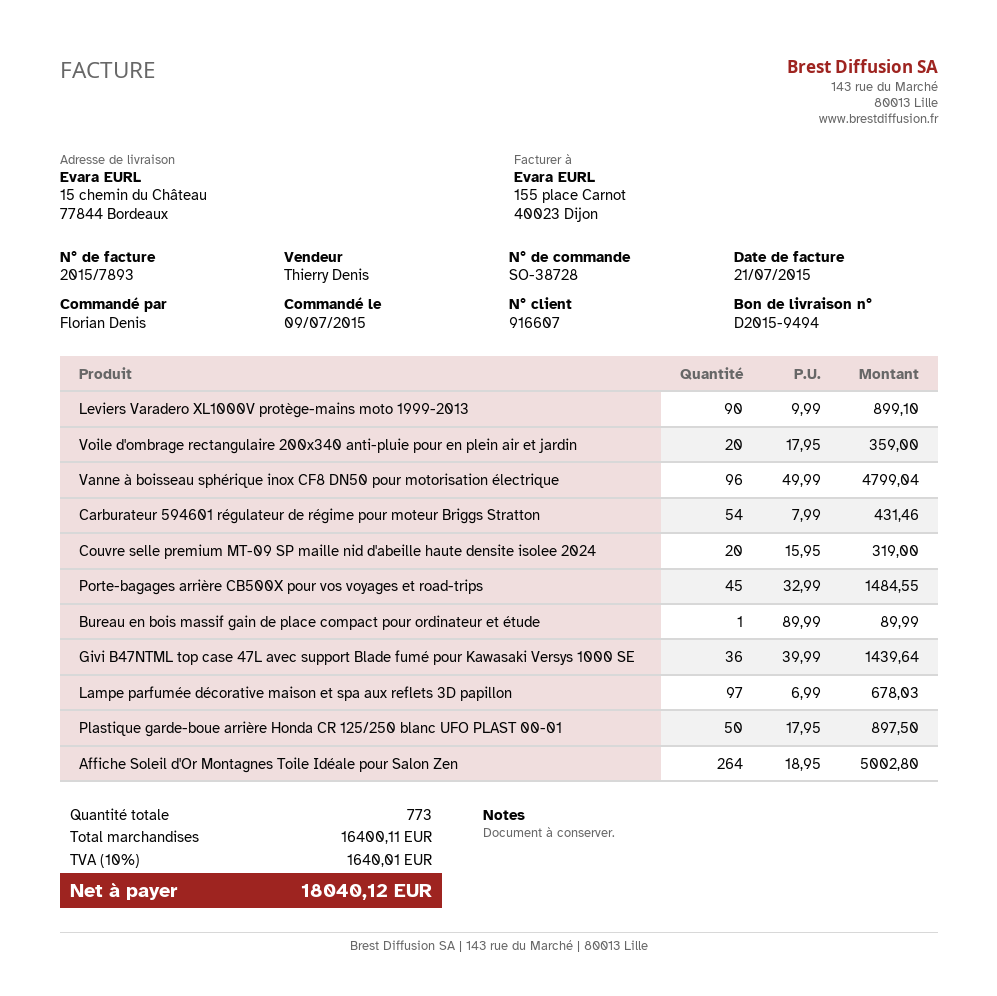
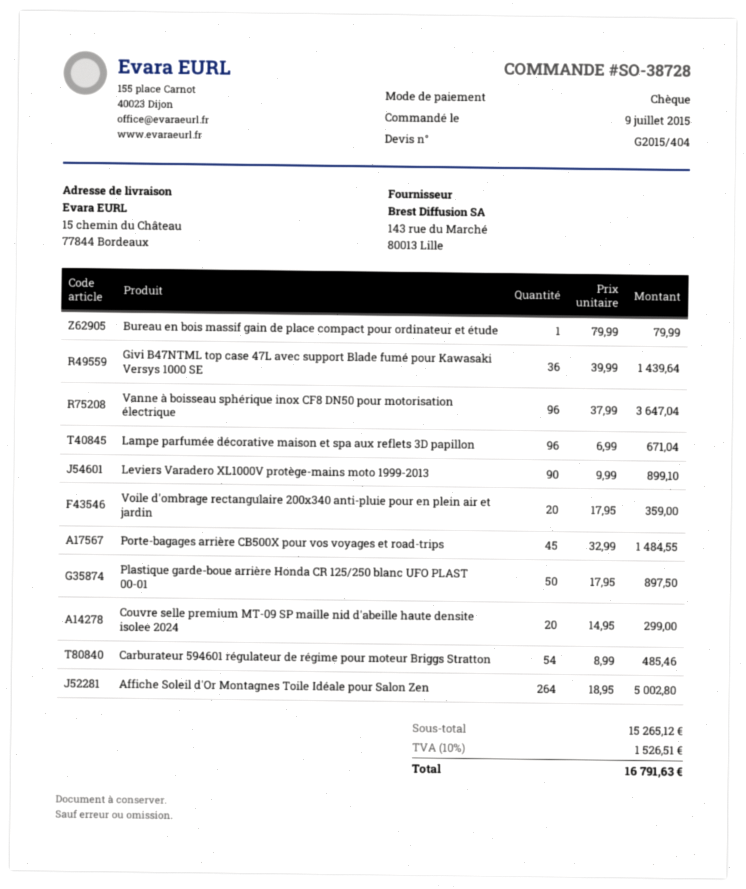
Vanne à boisseau sphérique inox CF8 DN50 pour motorisation électrique: 96 x 49.99 = 4799.04 -> 96 x 37.99 = 3647.04
Carburateur 594601 régulateur de régime pour moteur Briggs Stratton: 54 x 7.99 = 431.46 -> 54 x 8.99 = 485.46
Couvre selle premium MT-09 SP maille nid d'abeille haute densite isolee 2024: 20 x 15.95 = 319.00 -> 20 x 14.95 = 299.00
Bureau en bois massif gain de place compact pour ordinateur et étude: 1 x 89.99 = 89.99 -> 1 x 79.99 = 79.99
Lampe parfumée décorative maison et spa aux reflets 3D papillon: 97 x 6.99 = 678.03 -> 96 x 6.99 = 671.04
subtotal: 16400.11 -> 15265.12
tax: 10% = 1640.01 -> 10% = 1526.51
total: 18040.12 -> 16791.63

